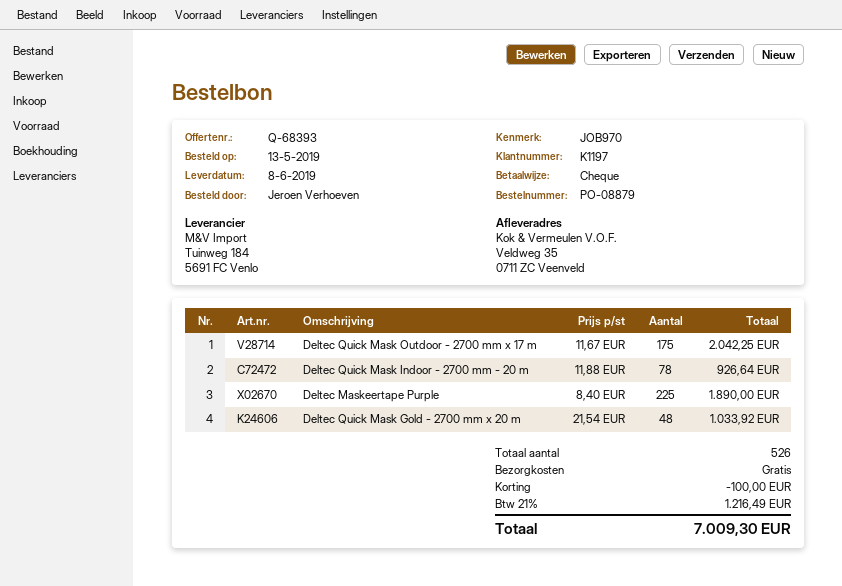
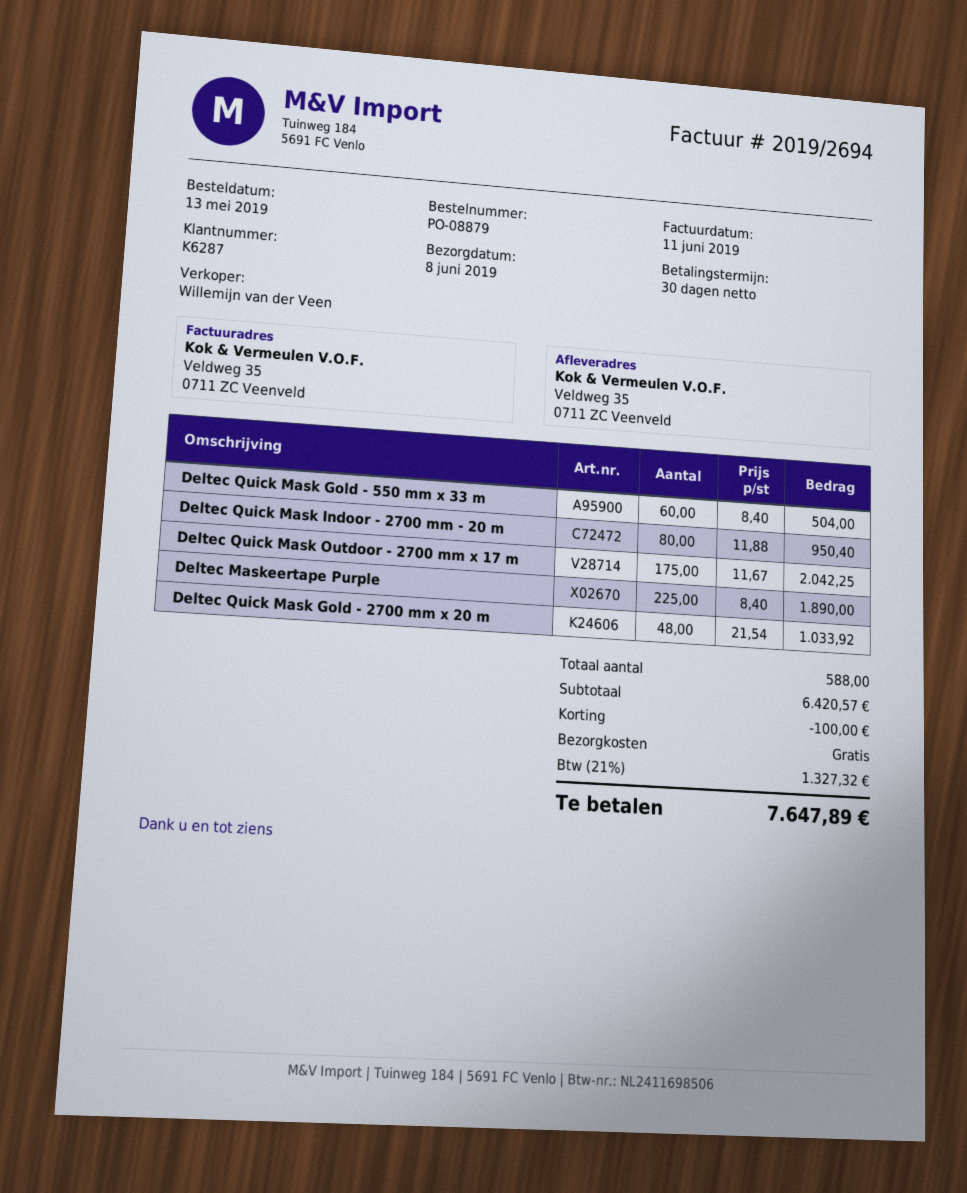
customer number: K1197 -> K6287
Deltec Quick Mask Indoor - 2700 mm - 20 m: 78 x 11.88 = 926.64 -> 80 x 11.88 = 950.40
Deltec Quick Mask Gold - 550 mm x 33 m: none -> 60 x 8.40 = 504.00
total quantity: 526 -> 588
tax: 21% = 1216.49 -> 21% = 1327.32
total: 7009.30 -> 7647.89

